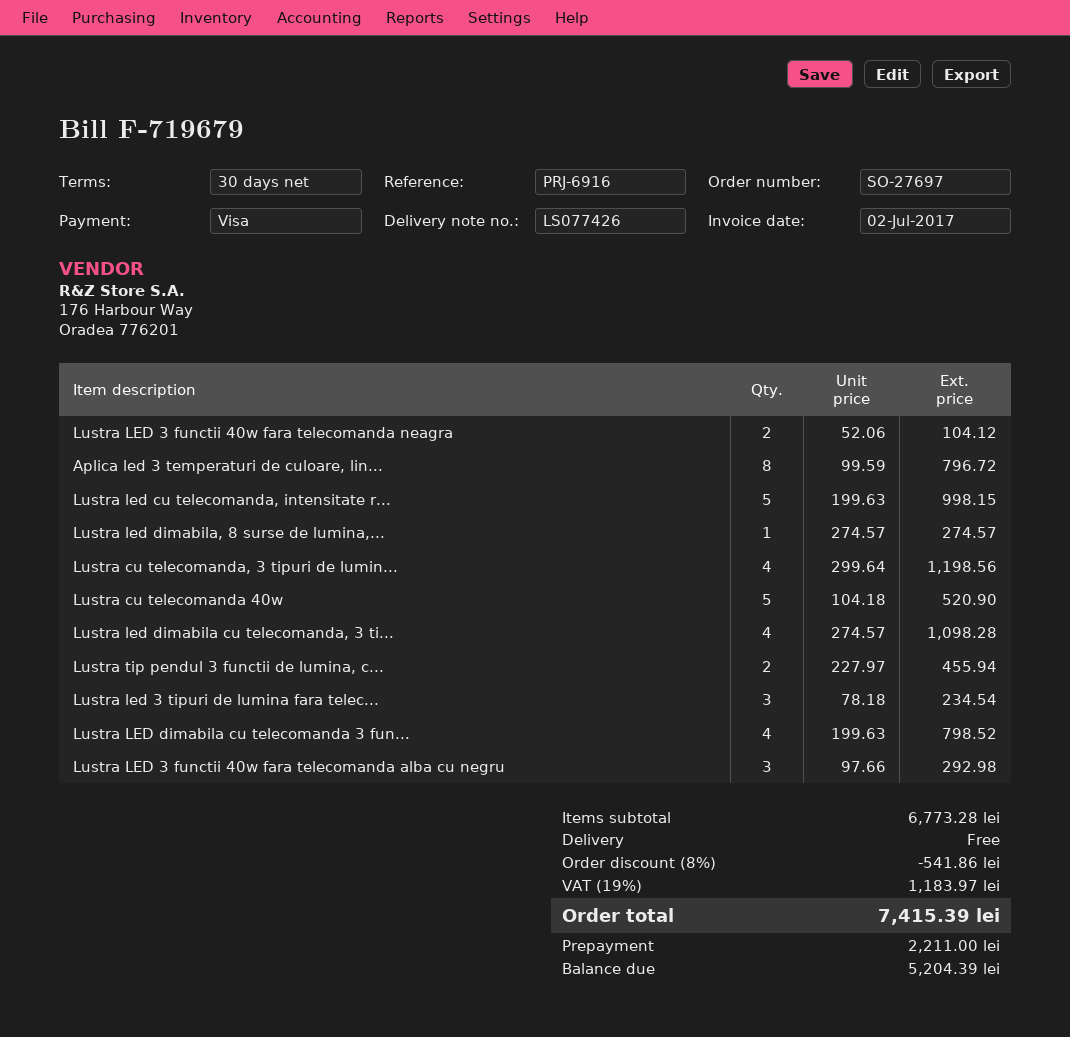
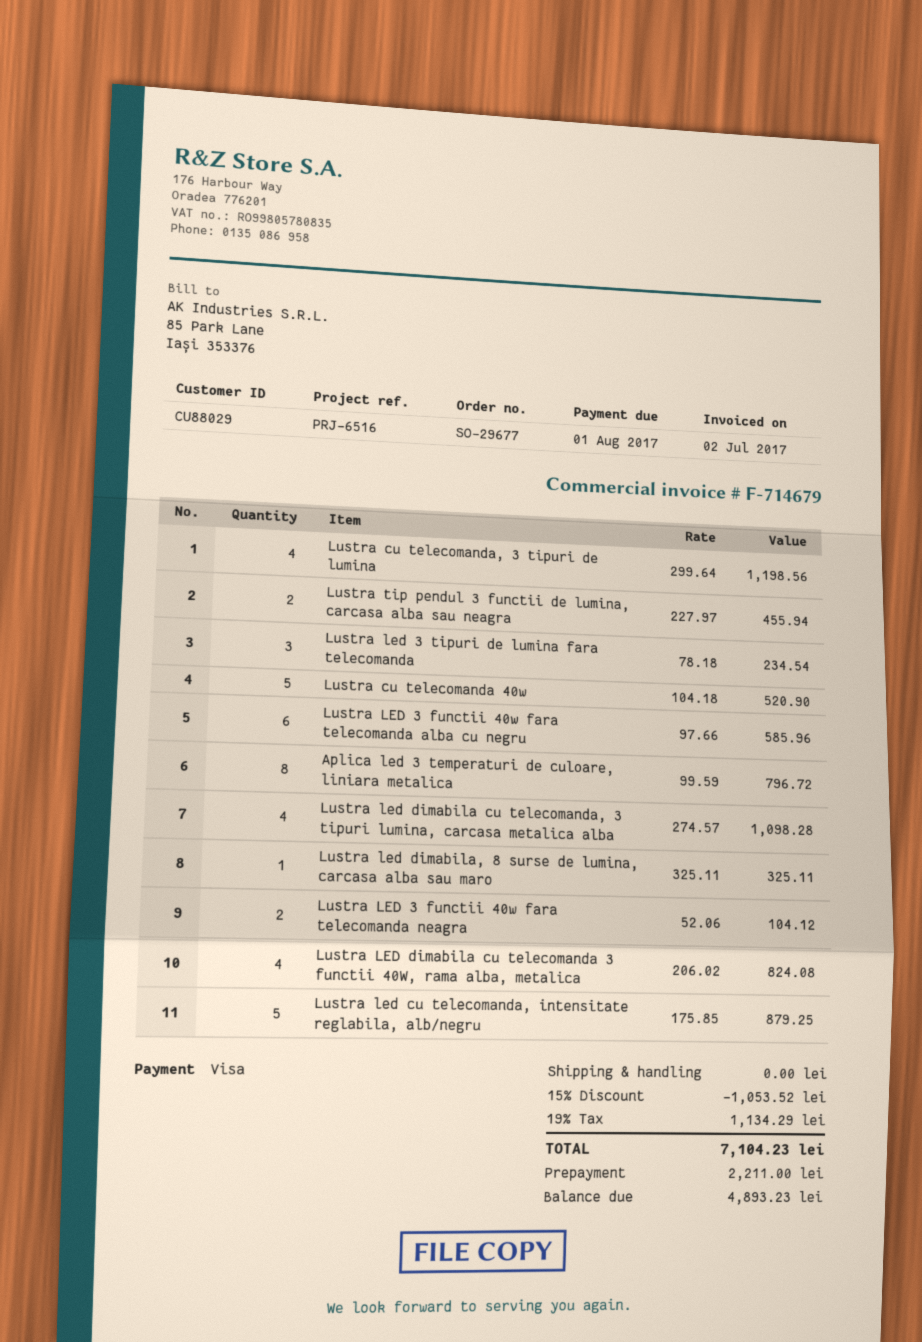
order number: SO-27697 -> SO-29677
invoice number: F-719679 -> F-714679
reference: PRJ-6916 -> PRJ-6516
Lustra led cu telecomanda, intensitate r...: 5 x 199.63 = 998.15 -> 5 x 175.85 = 879.25
Lustra led dimabila, 8 surse de lumina,...: 1 x 274.57 = 274.57 -> 1 x 325.11 = 325.11
Lustra LED dimabila cu telecomanda 3 fun...: 4 x 199.63 = 798.52 -> 4 x 206.02 = 824.08
Lustra LED 3 functii 40w fara telecomanda alba cu negru: 3 x 97.66 = 292.98 -> 6 x 97.66 = 585.96
discount: 8% = 541.86 -> 15% = 1053.52
tax: 19% = 1183.97 -> 19% = 1134.29
total: 7415.39 -> 7104.23
balance: 5204.39 -> 4893.23

